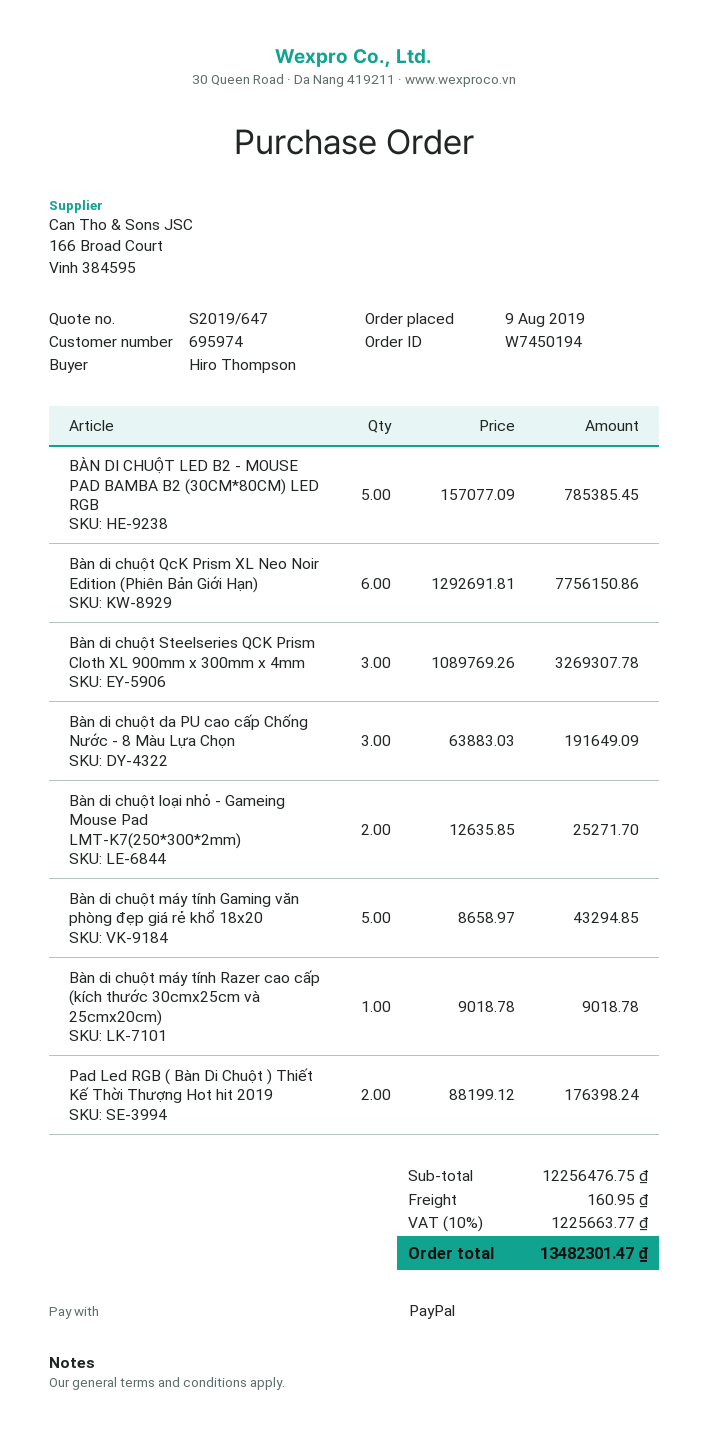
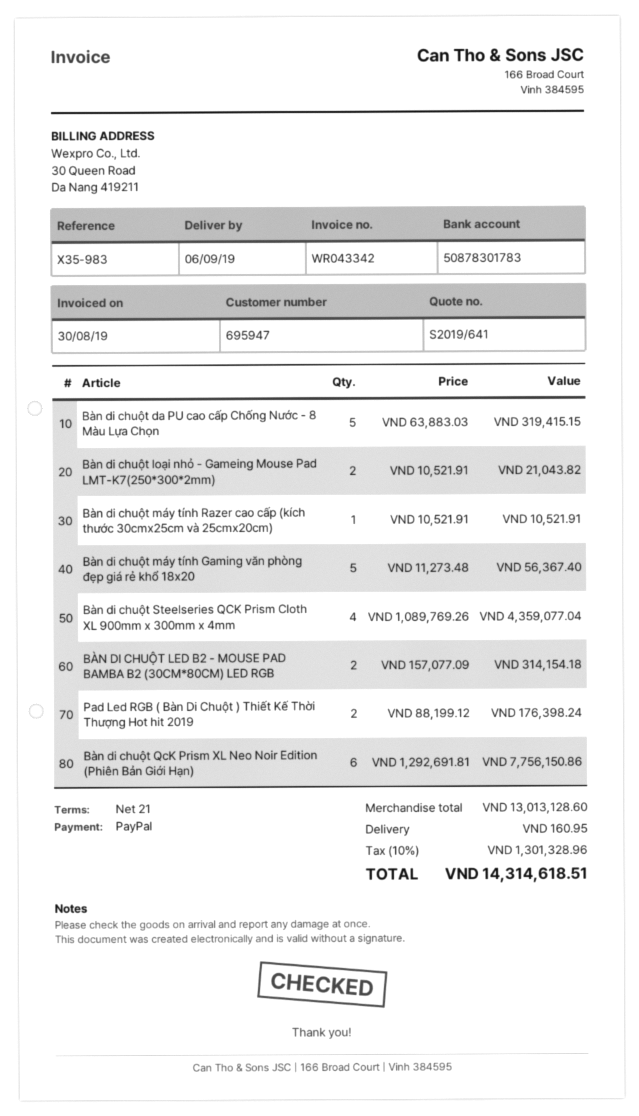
quote number: S2019/647 -> S2019/641
customer number: 695974 -> 695947
BÀN DI CHUỘT LED B2 - MOUSE PAD BAMBA B2 (30CM*80CM) LED RGB: 5 x 157077.09 = 785385.45 -> 2 x 157077.09 = 314154.18
Bàn di chuột Steelseries QCK Prism Cloth XL 900mm x 300mm x 4mm: 3 x 1089769.26 = 3269307.78 -> 4 x 1089769.26 = 4359077.04
Bàn di chuột da PU cao cấp Chống Nước - 8 Màu Lựa Chọn: 3 x 63883.03 = 191649.09 -> 5 x 63883.03 = 319415.15
Bàn di chuột loại nhỏ - Gameing Mouse Pad LMT-K7(250*300*2mm): 2 x 12635.85 = 25271.70 -> 2 x 10521.91 = 21043.82
Bàn di chuột máy tính Gaming văn phòng đẹp giá rẻ khổ 18x20: 5 x 8658.97 = 43294.85 -> 5 x 11273.48 = 56367.40
Bàn di chuột máy tính Razer cao cấp (kích thước 30cmx25cm và 25cmx20cm): 1 x 9018.78 = 9018.78 -> 1 x 10521.91 = 10521.91
subtotal: 12256476.75 -> 13013128.60
tax: 10% = 1225663.77 -> 10% = 1301328.96
total: 13482301.47 -> 14314618.51

